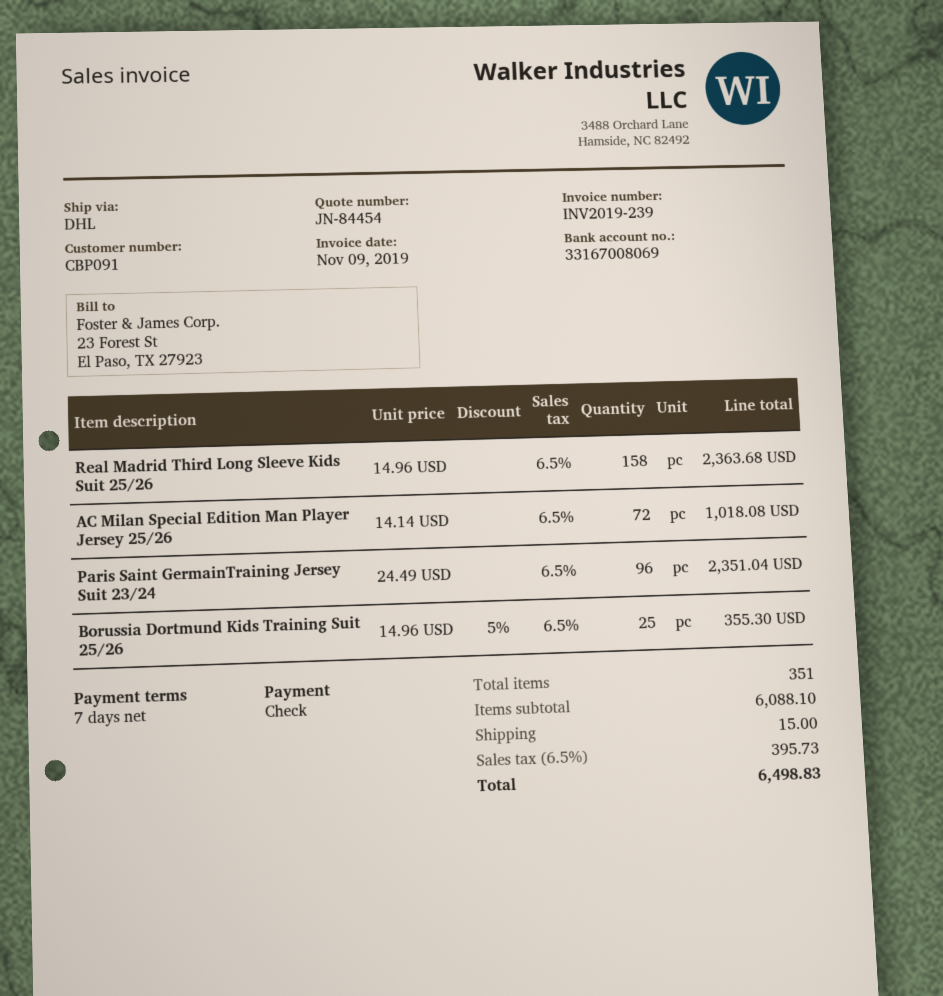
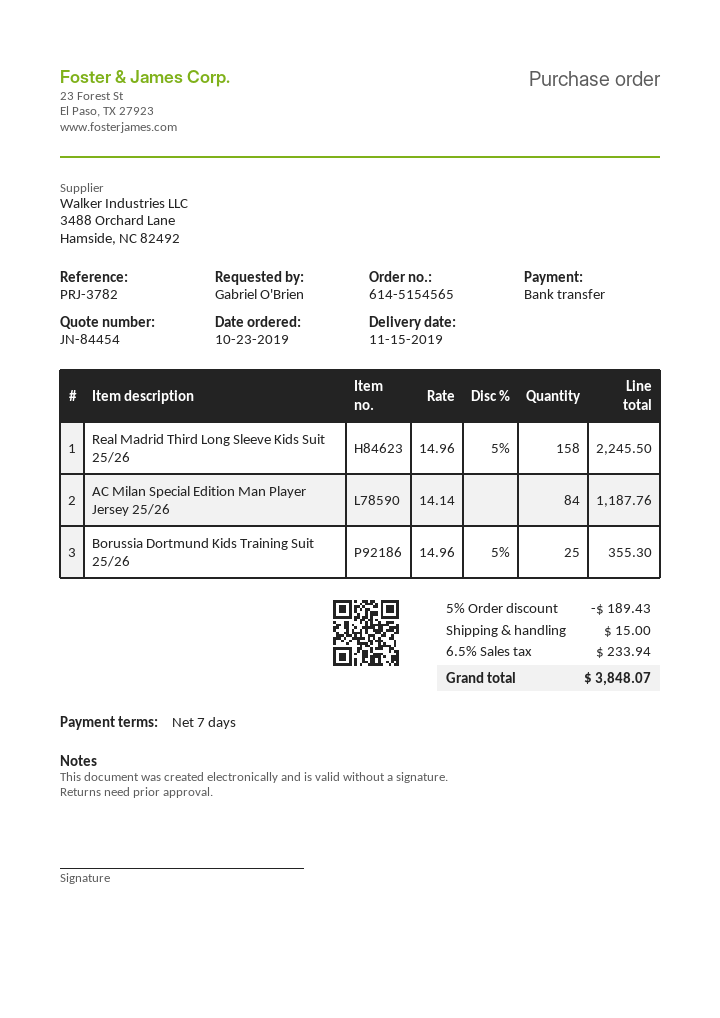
payment method: cheque -> bank transfer
Real Madrid Third Long Sleeve Kids Suit 25/26: 158 x 14.96 = 2363.68 -> 158 x 14.96 - 5% = 2245.50
AC Milan Special Edition Man Player Jersey 25/26: 72 x 14.14 = 1018.08 -> 84 x 14.14 = 1187.76
Paris Saint GermainTraining Jersey Suit 23/24: 96 x 24.49 = 2351.04 -> none
discount: none -> 5% = 189.43
tax: 6.5% = 395.73 -> 6.5% = 233.94
total: 6498.83 -> 3848.07

